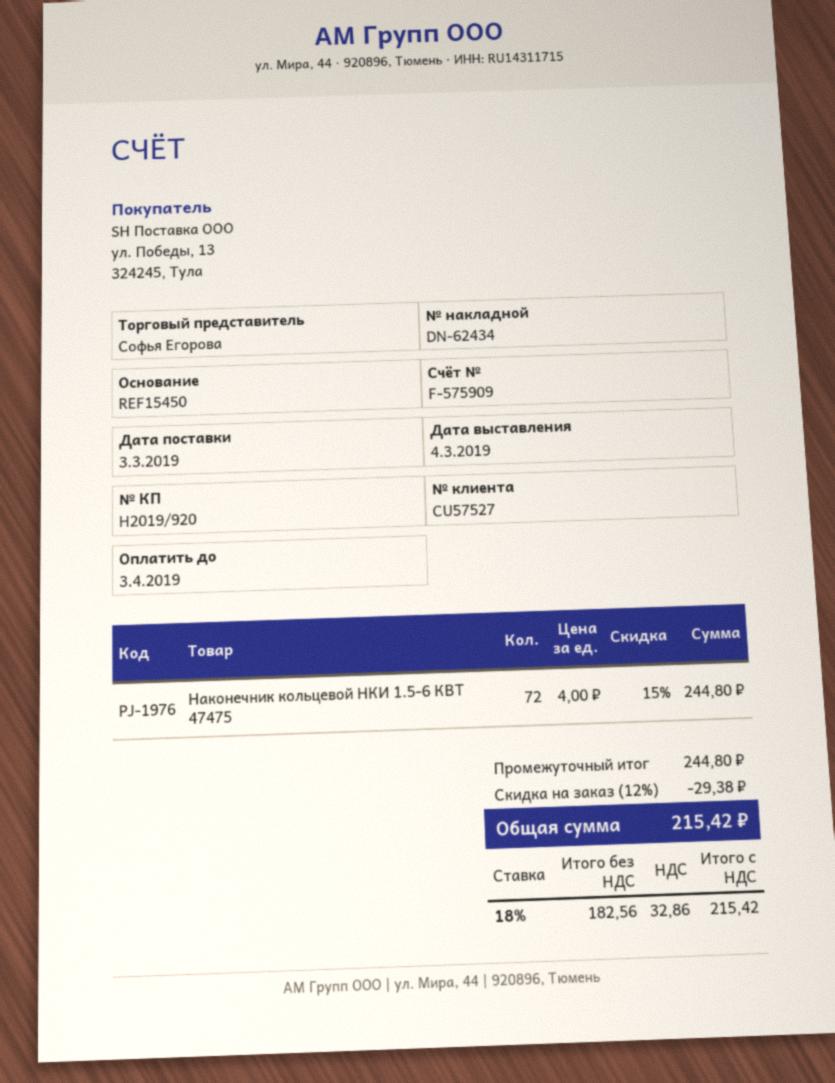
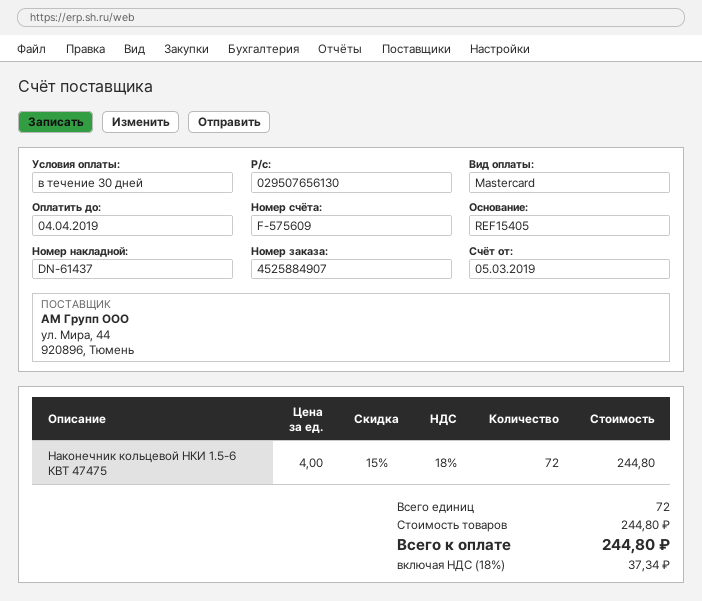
delivery note number: DN-62434 -> DN-61437
invoice number: F-575909 -> F-575609
invoice date: 2019-03-04 -> 2019-03-05
due date: 2019-04-03 -> 2019-04-04
reference: REF15450 -> REF15405
discount: 12% = 29.38 -> none
tax: 18% = 32.86 -> 18% = 37.34
total: 215.42 -> 244.80

